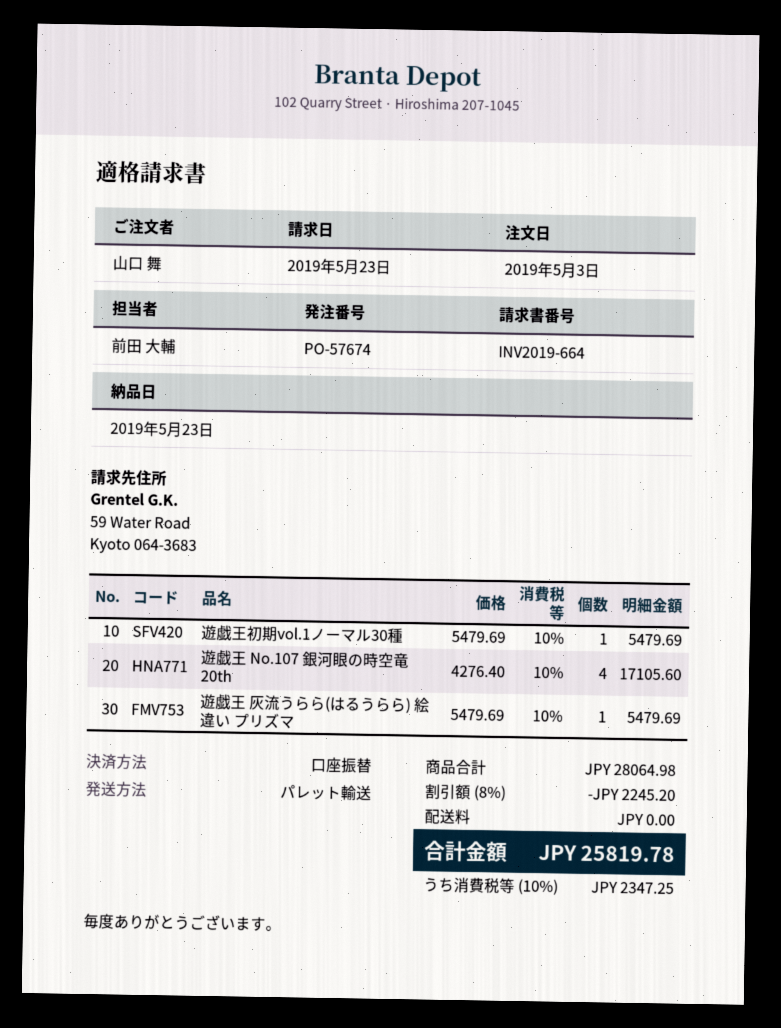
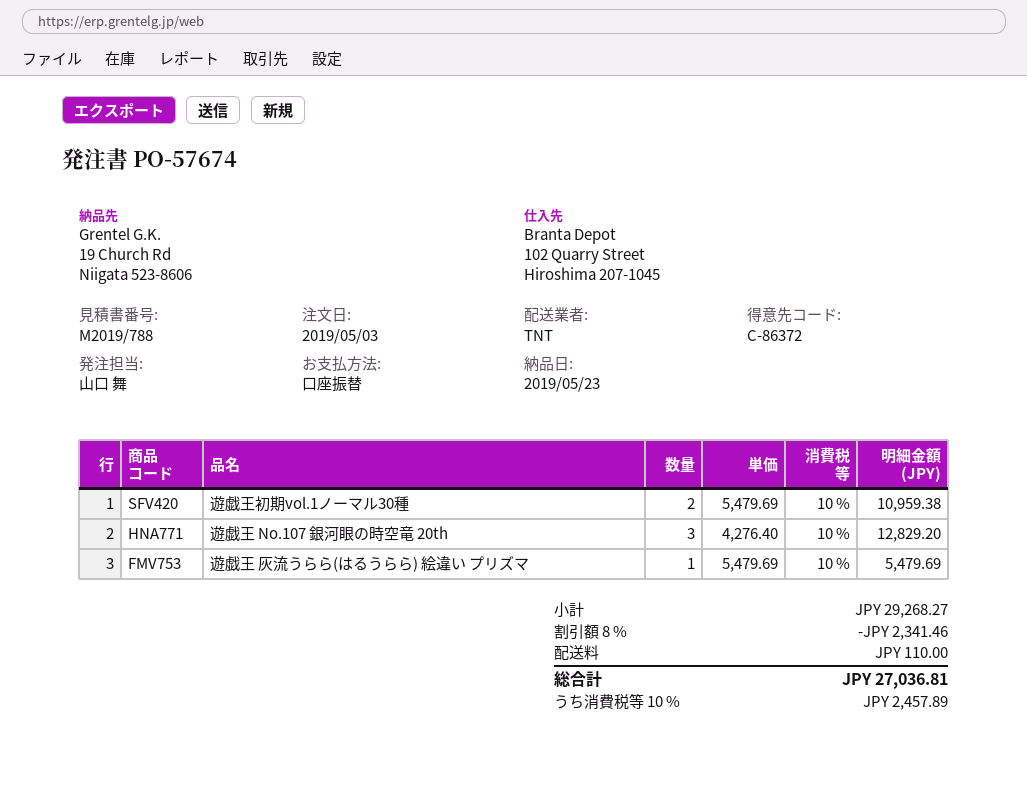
shipping method: pallet freight -> TNT
遊戯王初期vol.1ノーマル30種: 1 x 5479.69 = 5479.69 -> 2 x 5479.69 = 10959.38
遊戯王 No.107 銀河眼の時空竜 20th: 4 x 4276.40 = 17105.60 -> 3 x 4276.40 = 12829.20
subtotal: 28064.98 -> 29268.27
discount: 8% = 2245.20 -> 8% = 2341.46
shipping: 0.00 -> 110.00
tax: 10% = 2347.25 -> 10% = 2457.89
total: 25819.78 -> 27036.81

